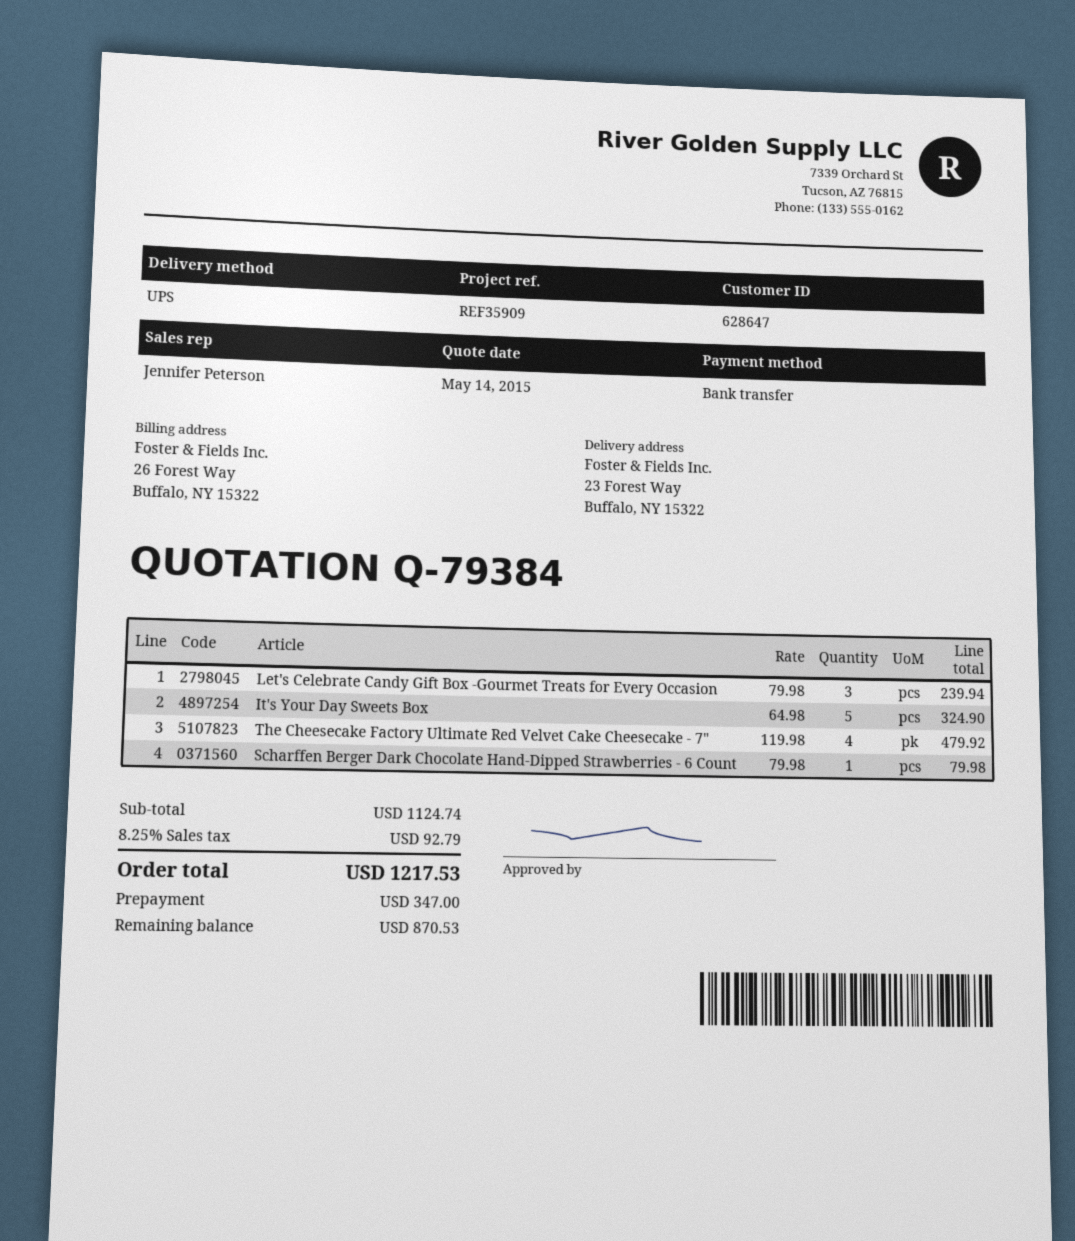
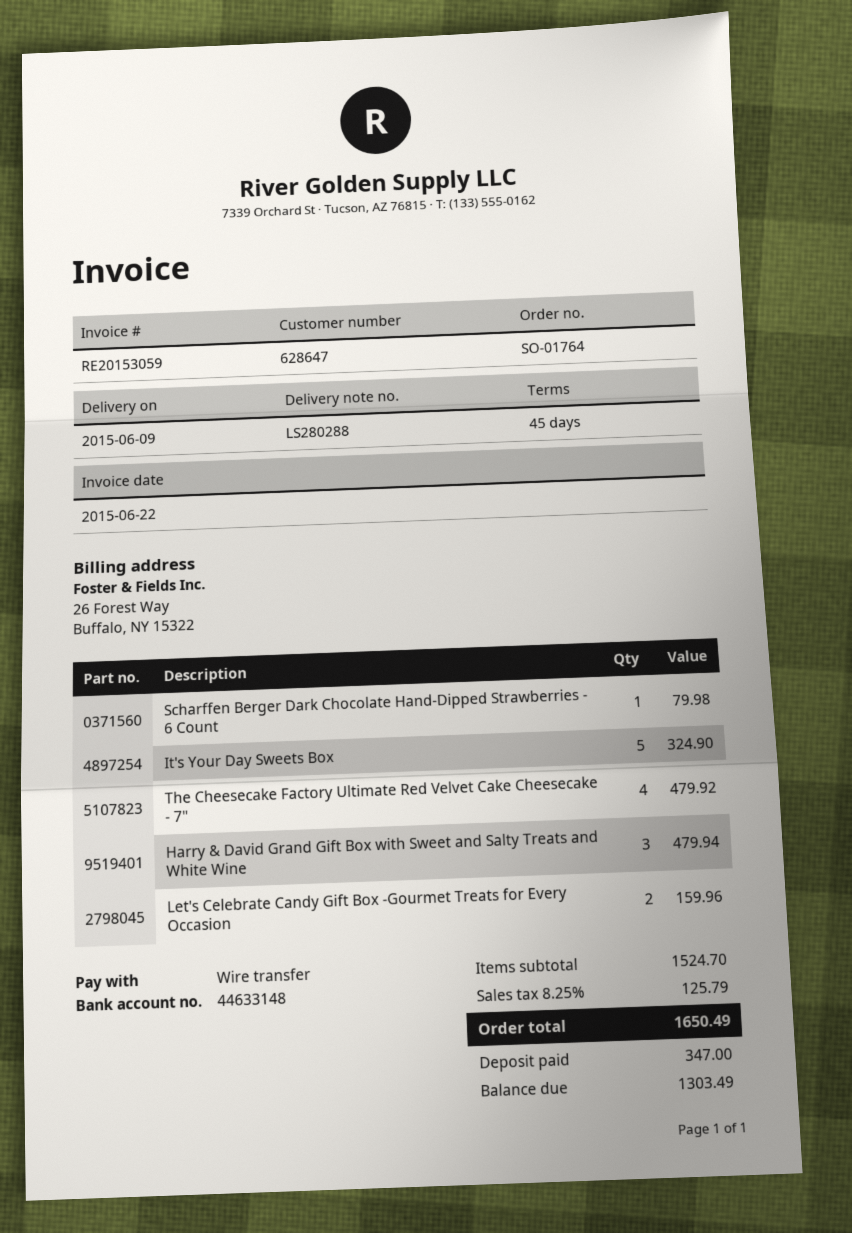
Let's Celebrate Candy Gift Box -Gourmet Treats for Every Occasion: 3 for 239.94 -> 2 for 159.96
Harry & David Grand Gift Box with Sweet and Salty Treats and White Wine: none -> 3 for 479.94
subtotal: 1124.74 -> 1524.70
tax: 8.25% = 92.79 -> 8.25% = 125.79
total: 1217.53 -> 1650.49
balance: 870.53 -> 1303.49

